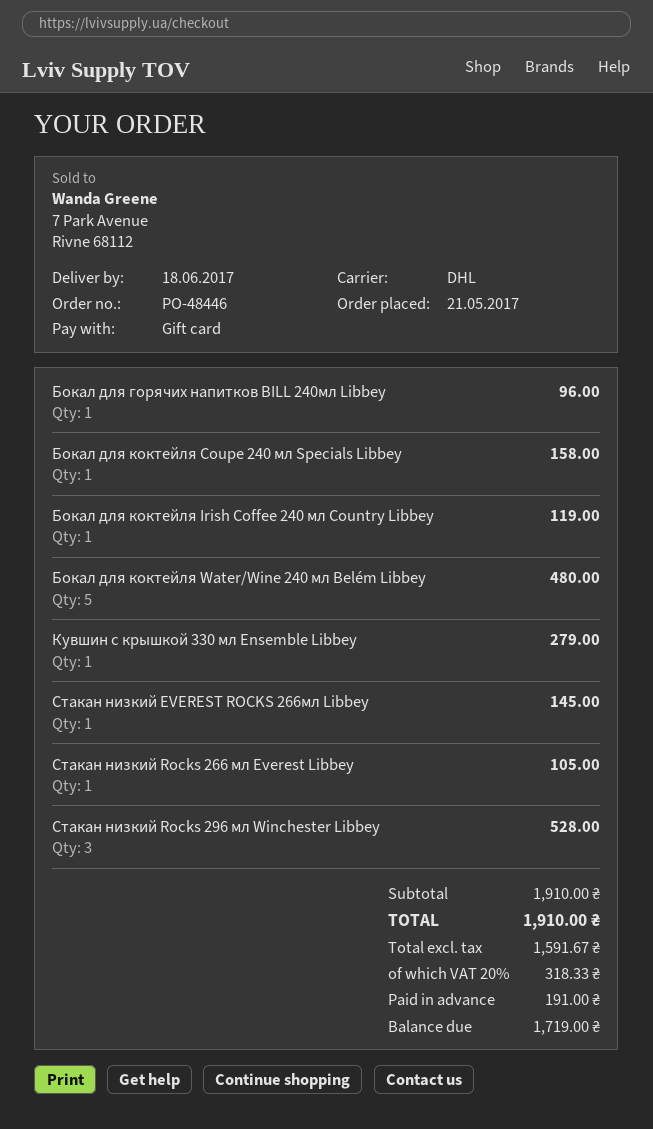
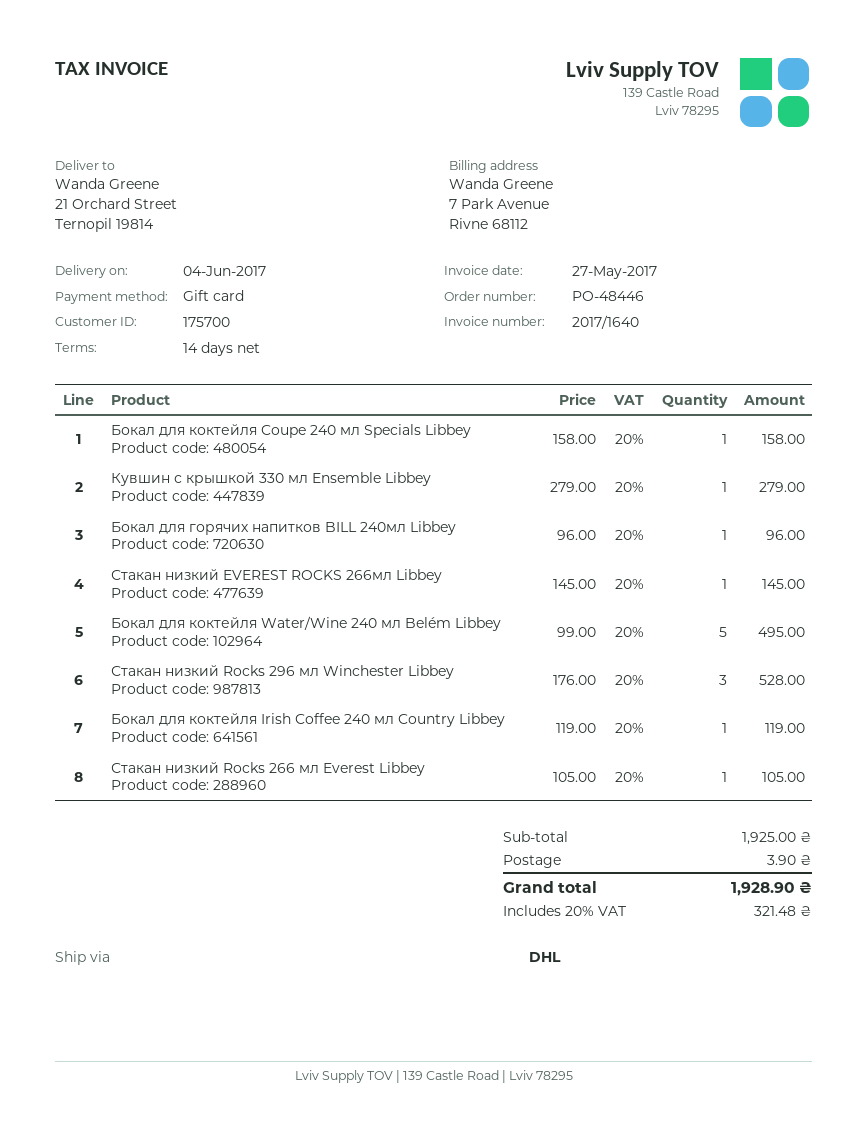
delivery date: 2017-06-18 -> 2017-06-04
Бокал для коктейля Water/Wine 240 мл Belém Libbey: 5 for 480.00 -> 5 for 495.00
subtotal: 1910.00 -> 1925.00
shipping: none -> 3.90
tax: 20% = 318.33 -> 20% = 321.48
total: 1910.00 -> 1928.90

